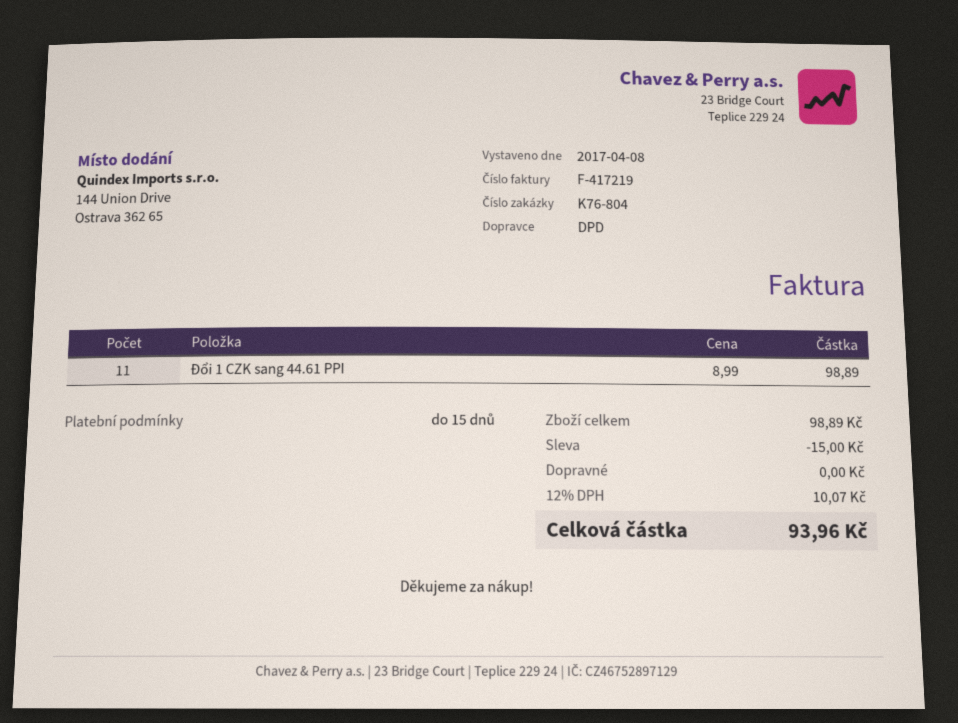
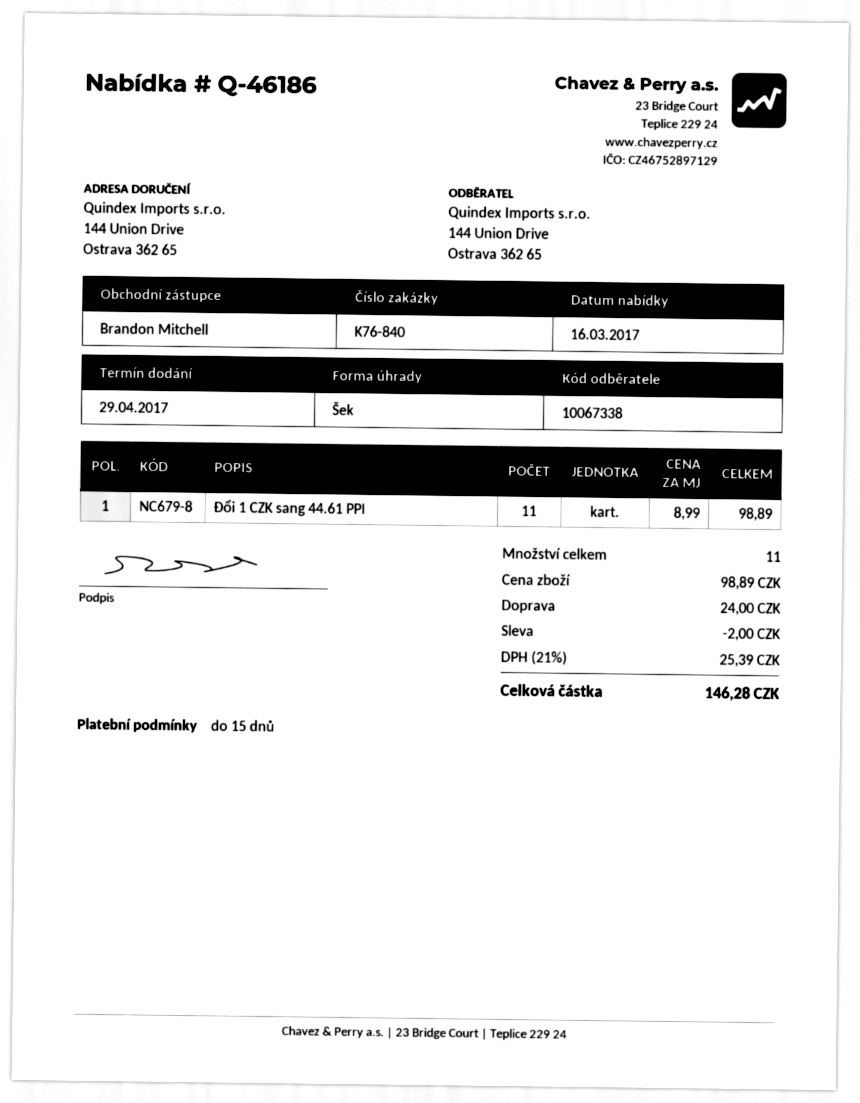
reference: K76-804 -> K76-840
discount: 15.00 -> 2.00
shipping: 0.00 -> 24.00
tax: 12% = 10.07 -> 21% = 25.39
total: 93.96 -> 146.28

